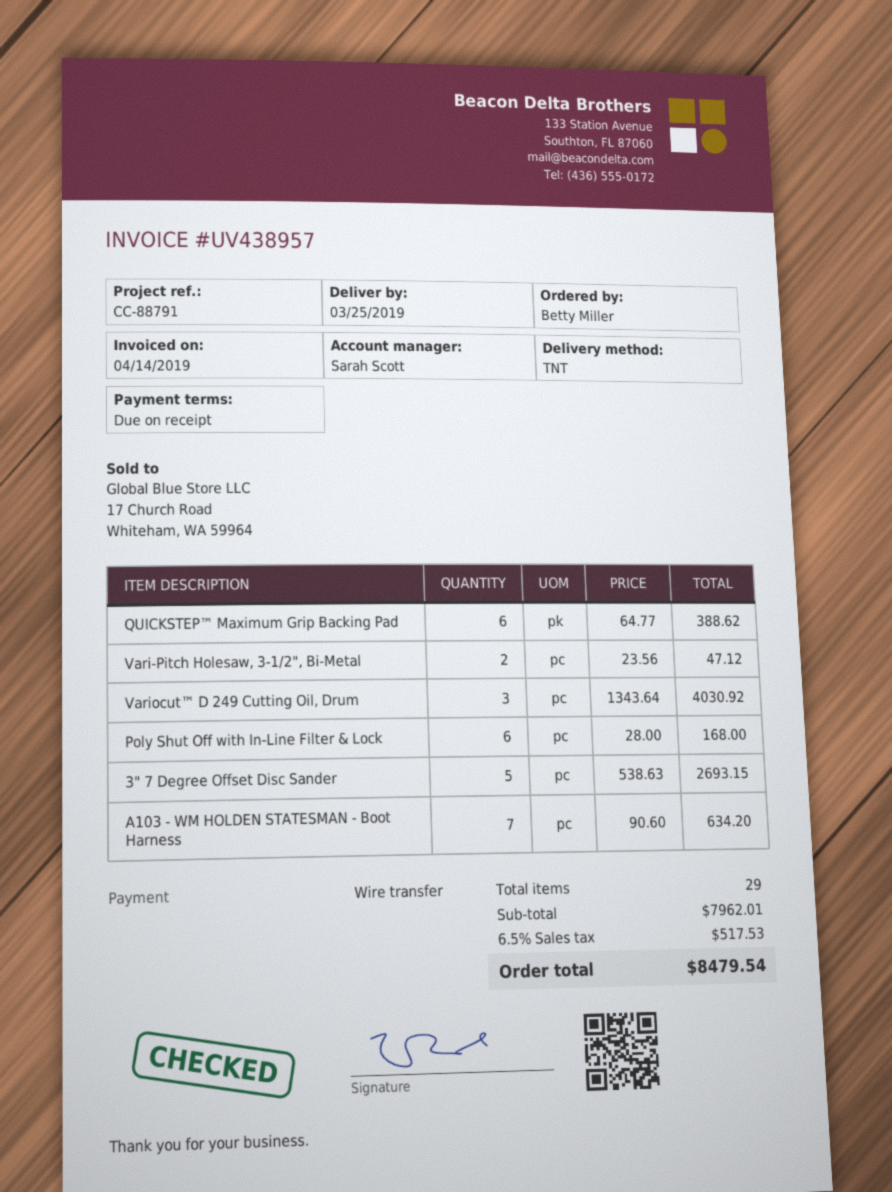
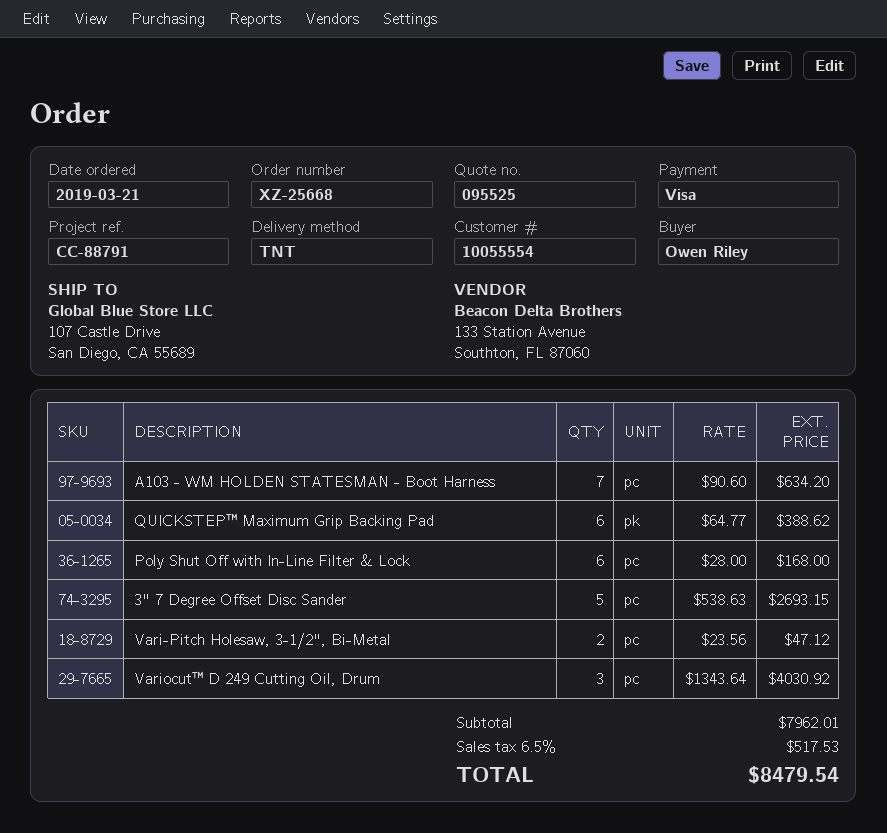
ordered by: Betty Miller -> Owen Riley
payment method: bank transfer -> Visa

